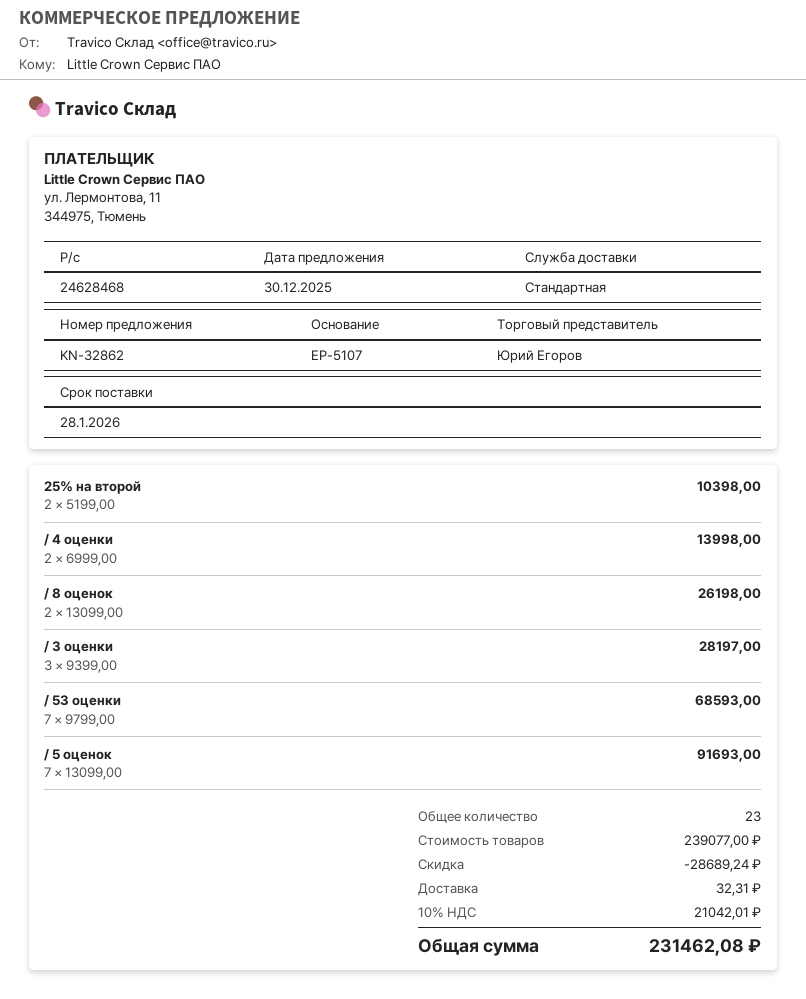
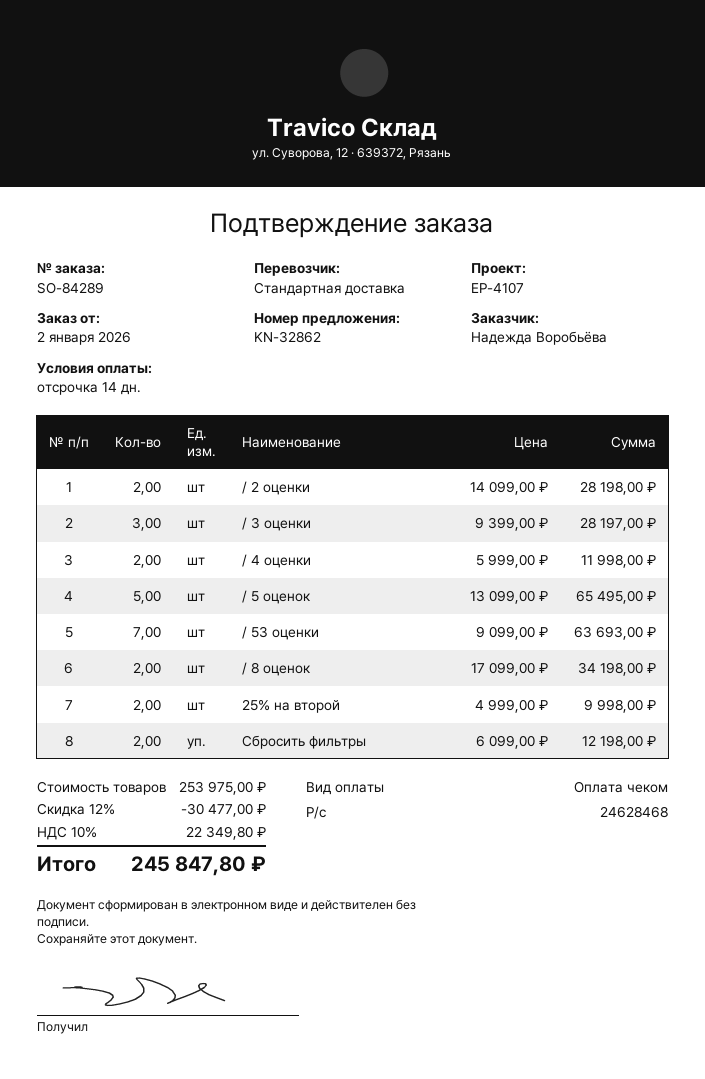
reference: EP-5107 -> EP-4107
25% на второй: 2 x 5199.00 = 10398.00 -> 2 x 4999.00 = 9998.00
/ 4 оценки: 2 x 6999.00 = 13998.00 -> 2 x 5999.00 = 11998.00
/ 8 оценок: 2 x 13099.00 = 26198.00 -> 2 x 17099.00 = 34198.00
/ 53 оценки: 7 x 9799.00 = 68593.00 -> 7 x 9099.00 = 63693.00
/ 5 оценок: 7 x 13099.00 = 91693.00 -> 5 x 13099.00 = 65495.00
/ 2 оценки: none -> 2 x 14099.00 = 28198.00
Сбросить фильтры: none -> 2 x 6099.00 = 12198.00
subtotal: 239077.00 -> 253975.00
discount: 28689.24 -> 30477.00
shipping: 32.31 -> none
tax: 10% = 21042.01 -> 10% = 22349.80
total: 231462.08 -> 245847.80

